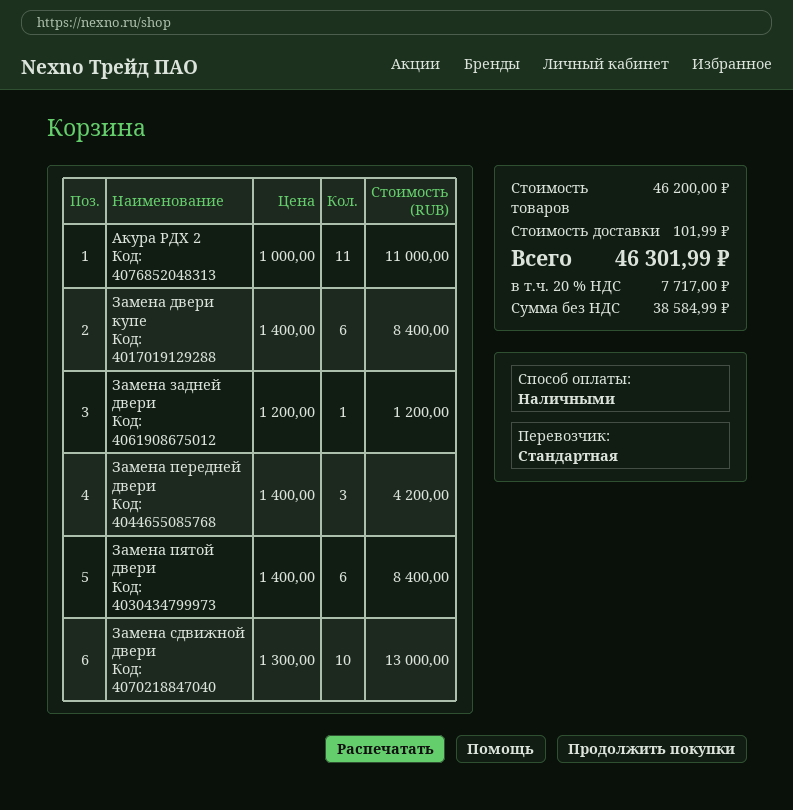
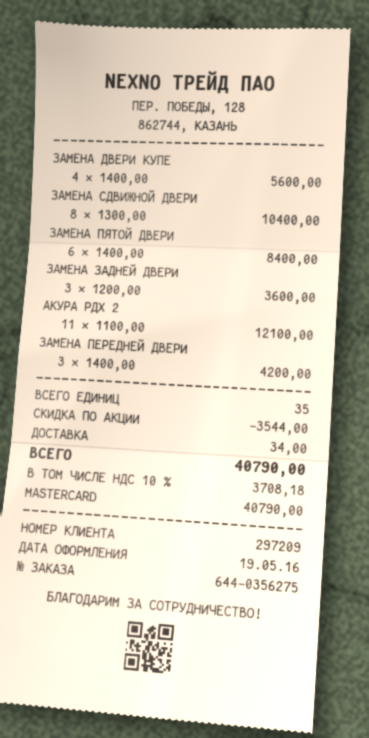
payment method: cash -> Mastercard
Акура РДХ 2: 11 x 1000.00 = 11000.00 -> 11 x 1100.00 = 12100.00
Замена двери купе: 6 x 1400.00 = 8400.00 -> 4 x 1400.00 = 5600.00
Замена задней двери: 1 x 1200.00 = 1200.00 -> 3 x 1200.00 = 3600.00
Замена сдвижной двери: 10 x 1300.00 = 13000.00 -> 8 x 1300.00 = 10400.00
discount: none -> 3544.00
shipping: 101.99 -> 34.00
tax: 20% = 7717.00 -> 10% = 3708.18
total: 46301.99 -> 40790.00

